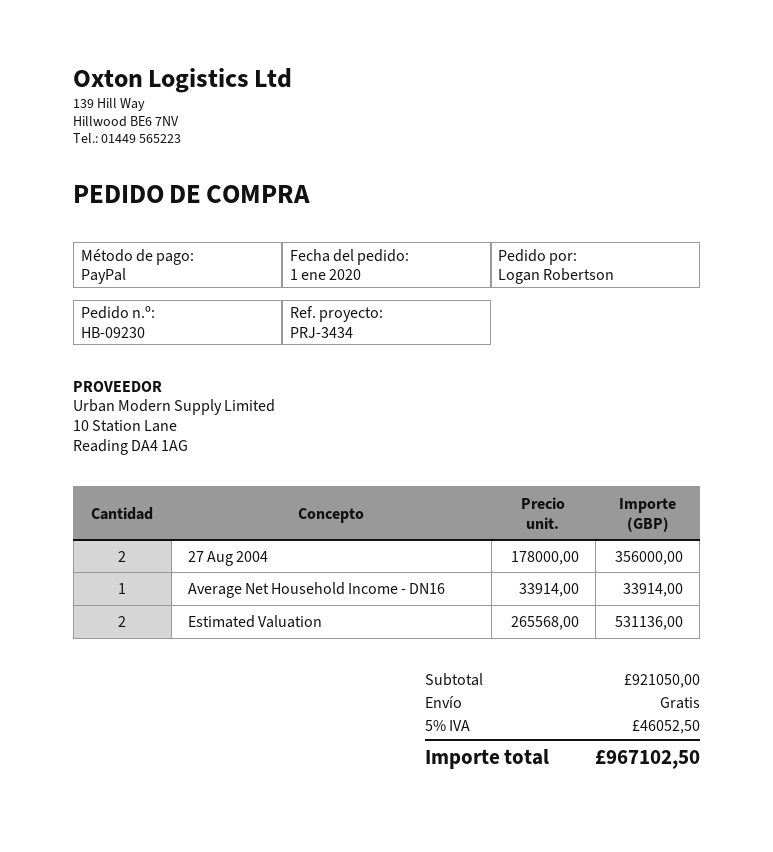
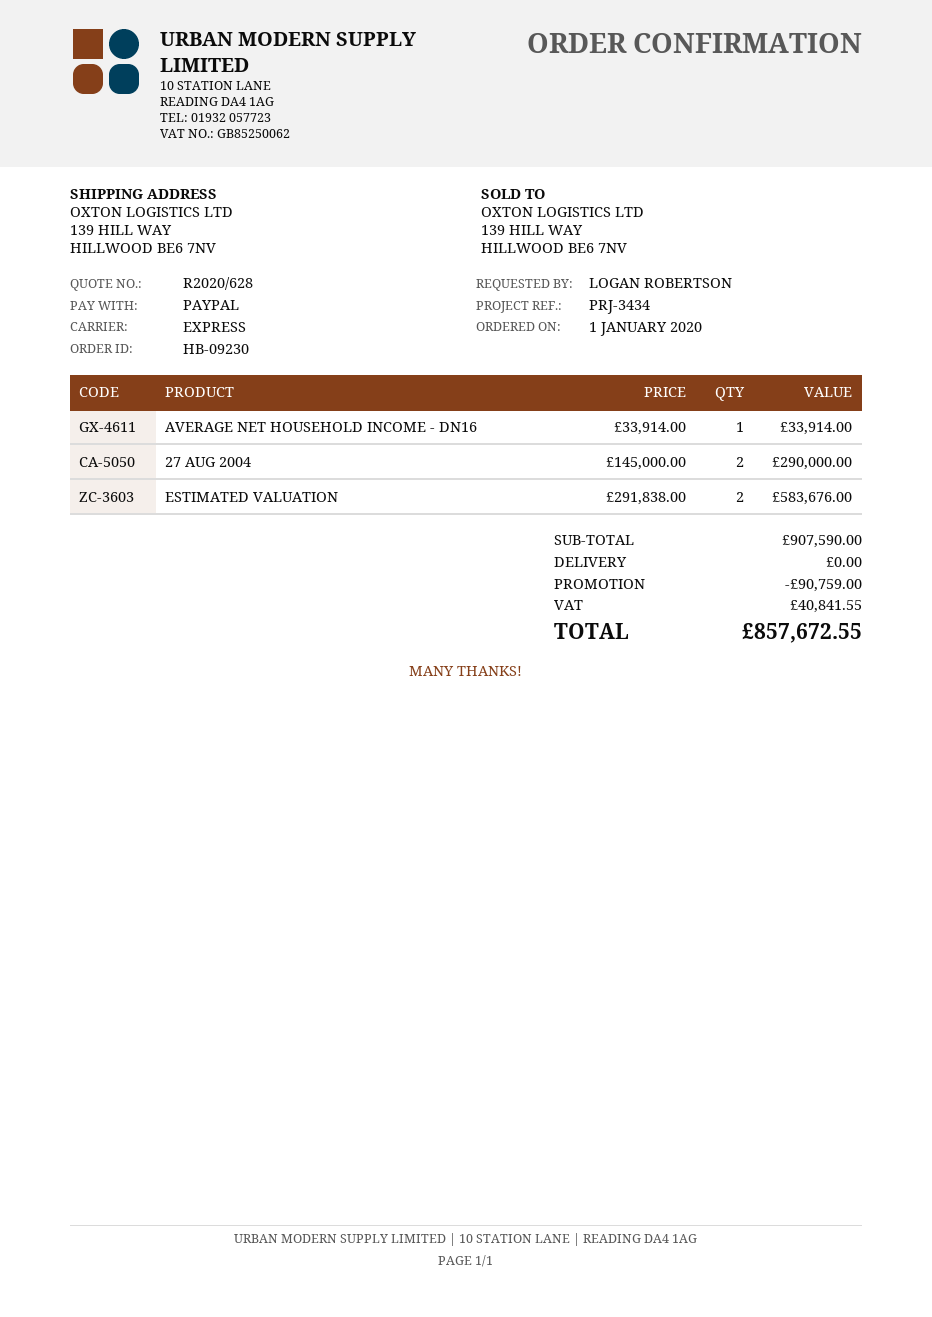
27 Aug 2004: 2 x 178000.00 = 356000.00 -> 2 x 145000.00 = 290000.00
Estimated Valuation: 2 x 265568.00 = 531136.00 -> 2 x 291838.00 = 583676.00
subtotal: 921050.00 -> 907590.00
discount: none -> 90759.00
tax: 46052.50 -> 40841.55
total: 967102.50 -> 857672.55

